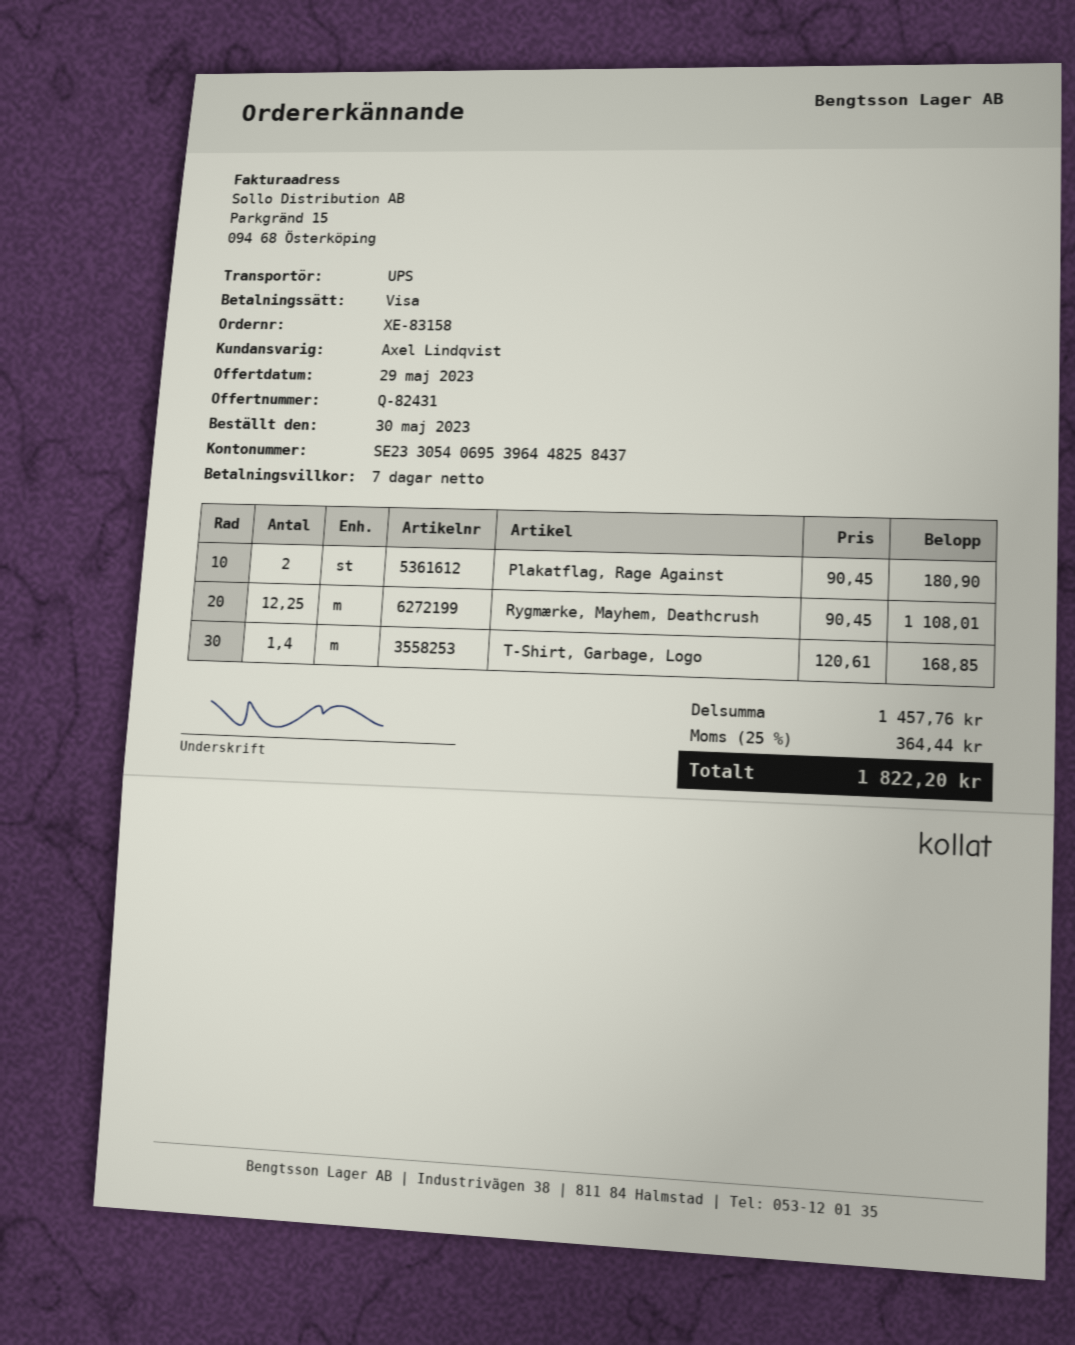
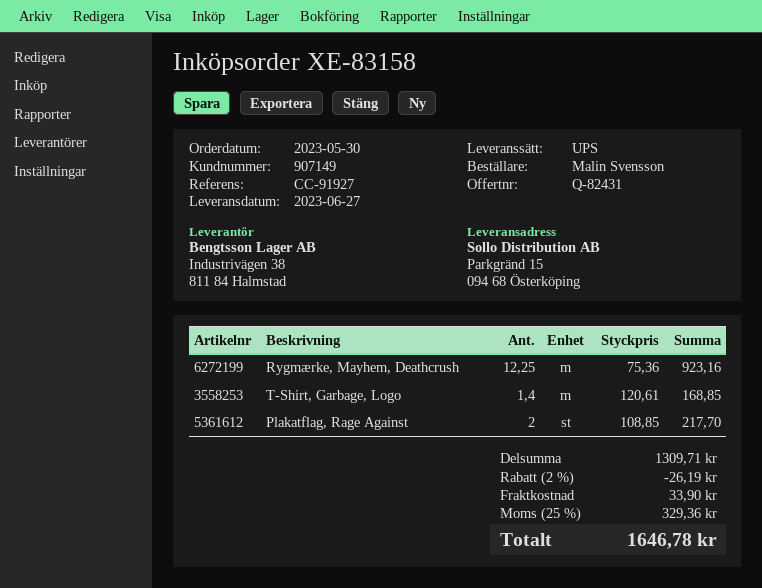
Plakatflag, Rage Against: 2 x 90.45 = 180.90 -> 2 x 108.85 = 217.70
Rygmærke, Mayhem, Deathcrush: 12.25 x 90.45 = 1108.01 -> 12.25 x 75.36 = 923.16
subtotal: 1457.76 -> 1309.71
discount: none -> 2% = 26.19
shipping: none -> 33.90
tax: 25% = 364.44 -> 25% = 329.36
total: 1822.20 -> 1646.78

